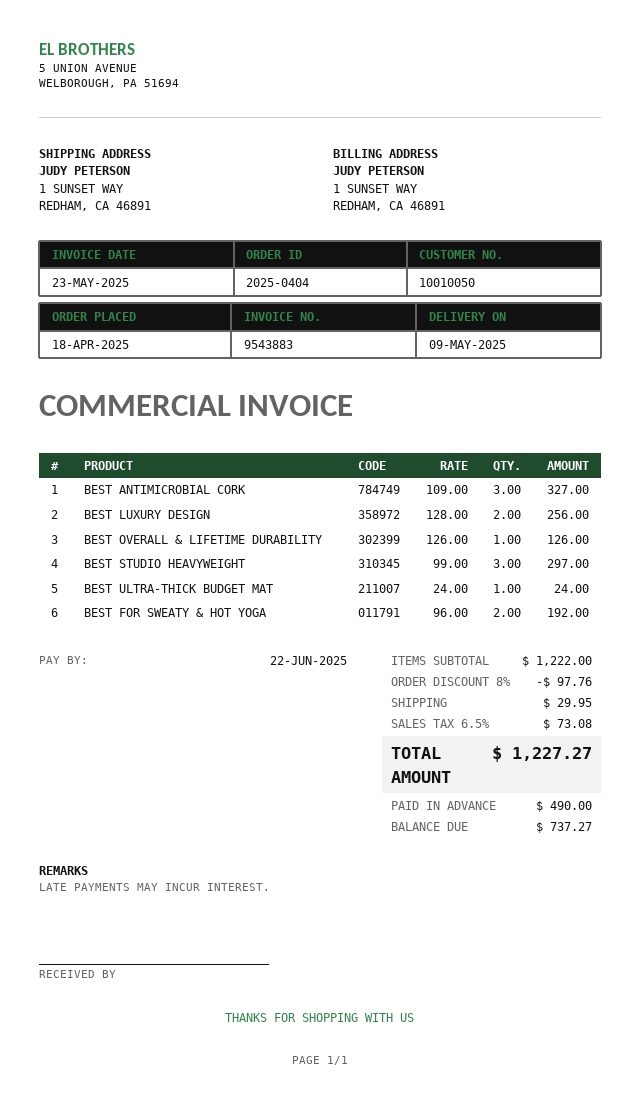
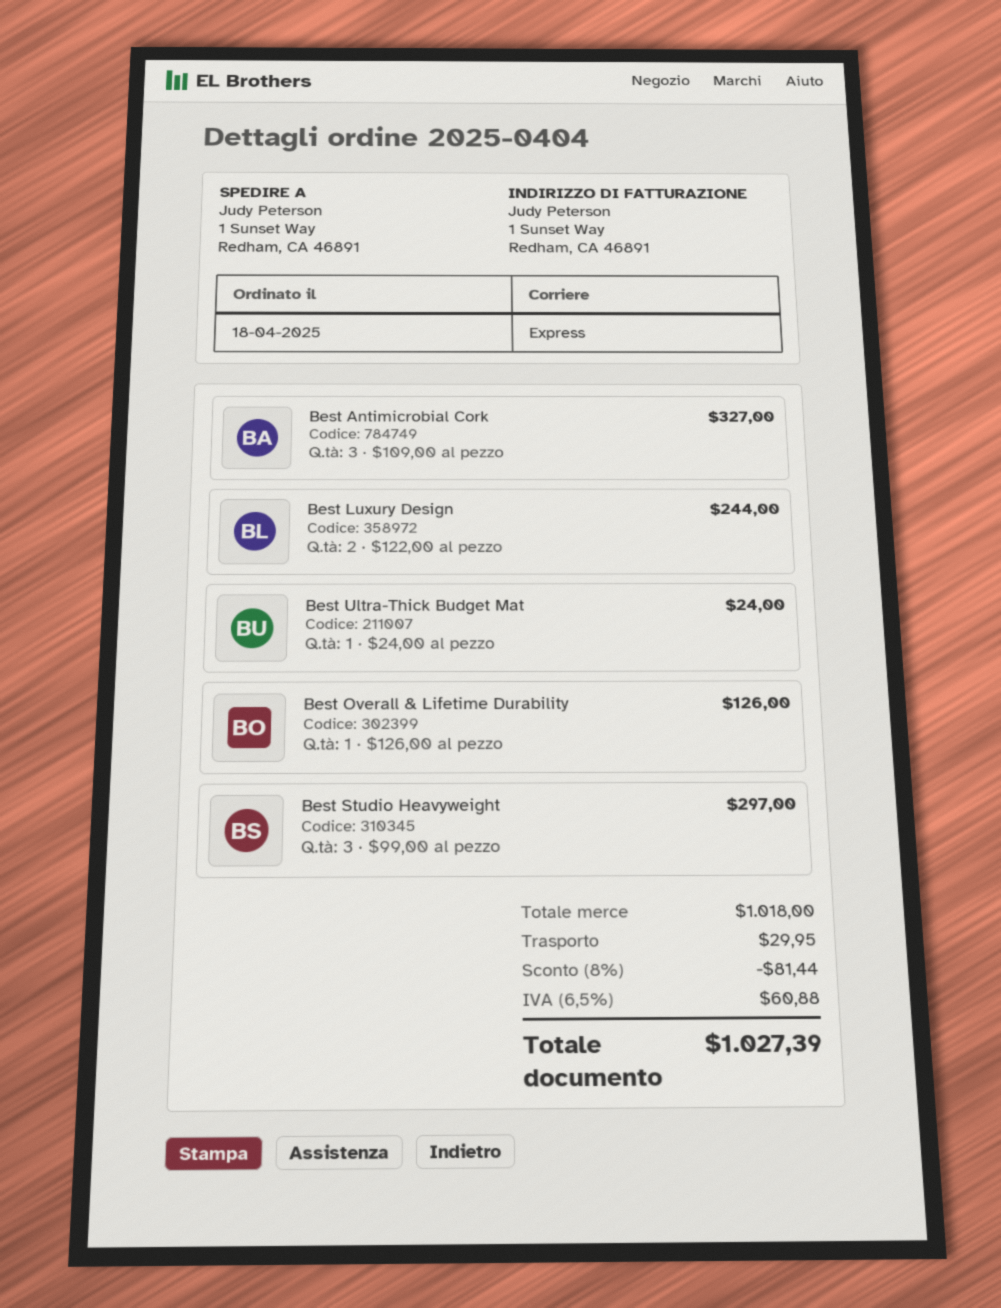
BEST LUXURY DESIGN: 2 x 128.00 = 256.00 -> 2 x 122.00 = 244.00
BEST FOR SWEATY & HOT YOGA: 2 x 96.00 = 192.00 -> none
subtotal: 1222.00 -> 1018.00
discount: 8% = 97.76 -> 8% = 81.44
tax: 6.5% = 73.08 -> 6.5% = 60.88
total: 1227.27 -> 1027.39

